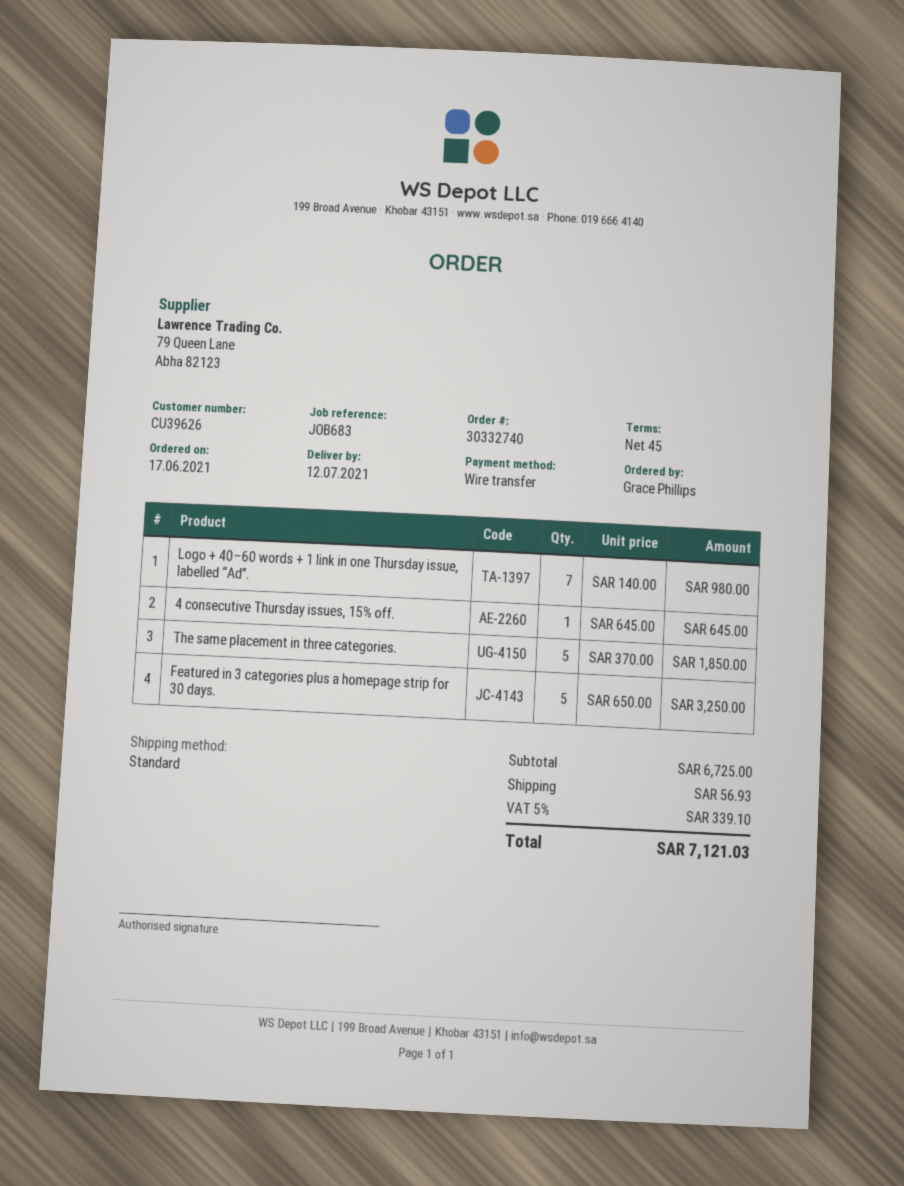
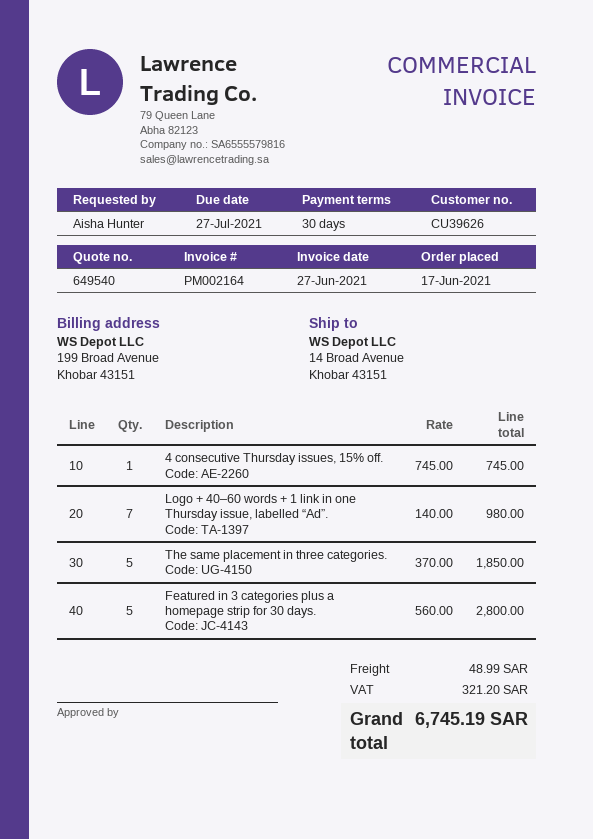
payment terms: 45 days -> 30 days
ordered by: Grace Phillips -> Aisha Hunter
4 consecutive Thursday issues, 15% off.: 1 x 645.00 = 645.00 -> 1 x 745.00 = 745.00
Featured in 3 categories plus a homepage strip for 30 days.: 5 x 650.00 = 3250.00 -> 5 x 560.00 = 2800.00
shipping: 56.93 -> 48.99
tax: 339.10 -> 321.20
total: 7121.03 -> 6745.19

